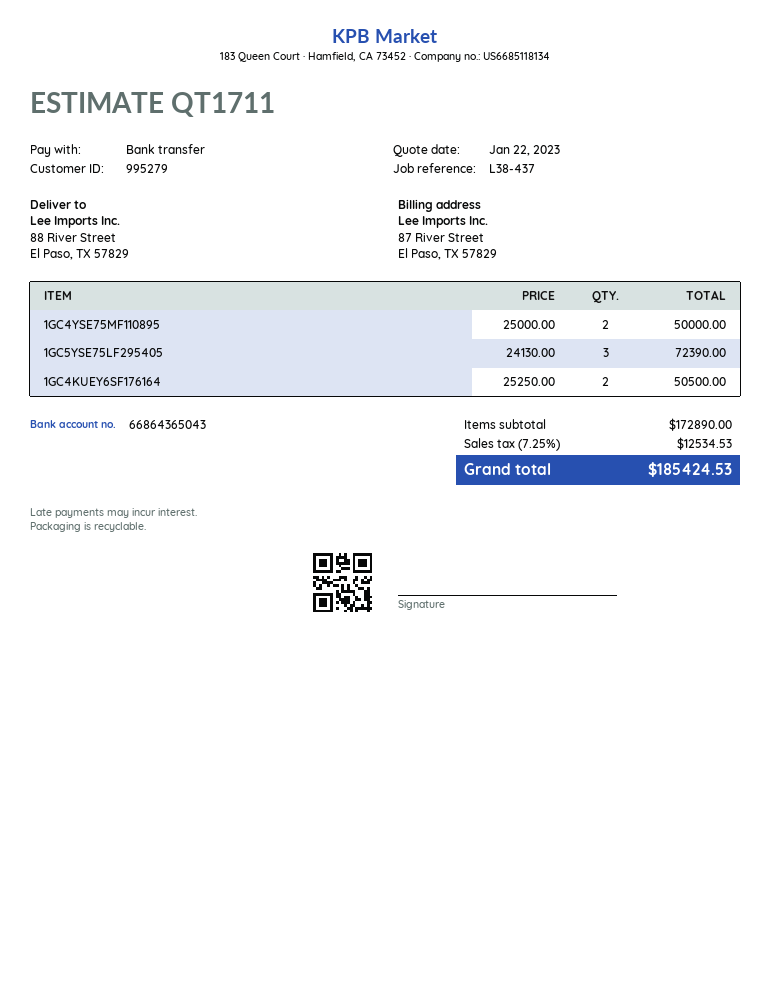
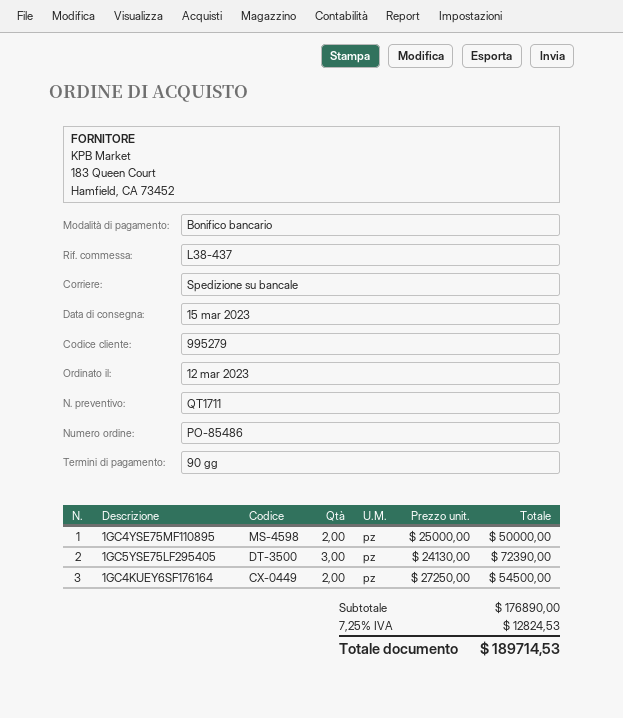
1GC4KUEY6SF176164: 2 x 25250.00 = 50500.00 -> 2 x 27250.00 = 54500.00
subtotal: 172890.00 -> 176890.00
tax: 7.25% = 12534.53 -> 7.25% = 12824.53
total: 185424.53 -> 189714.53

